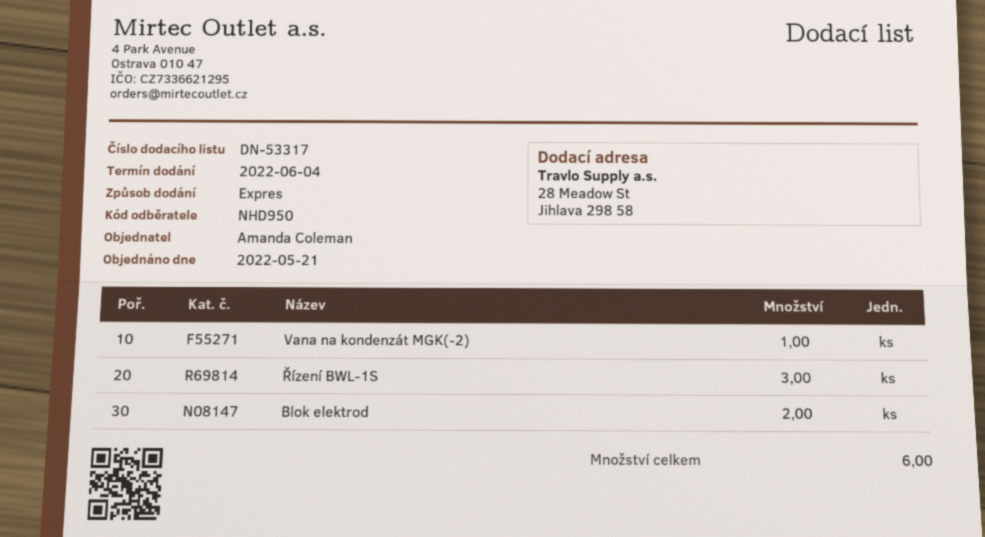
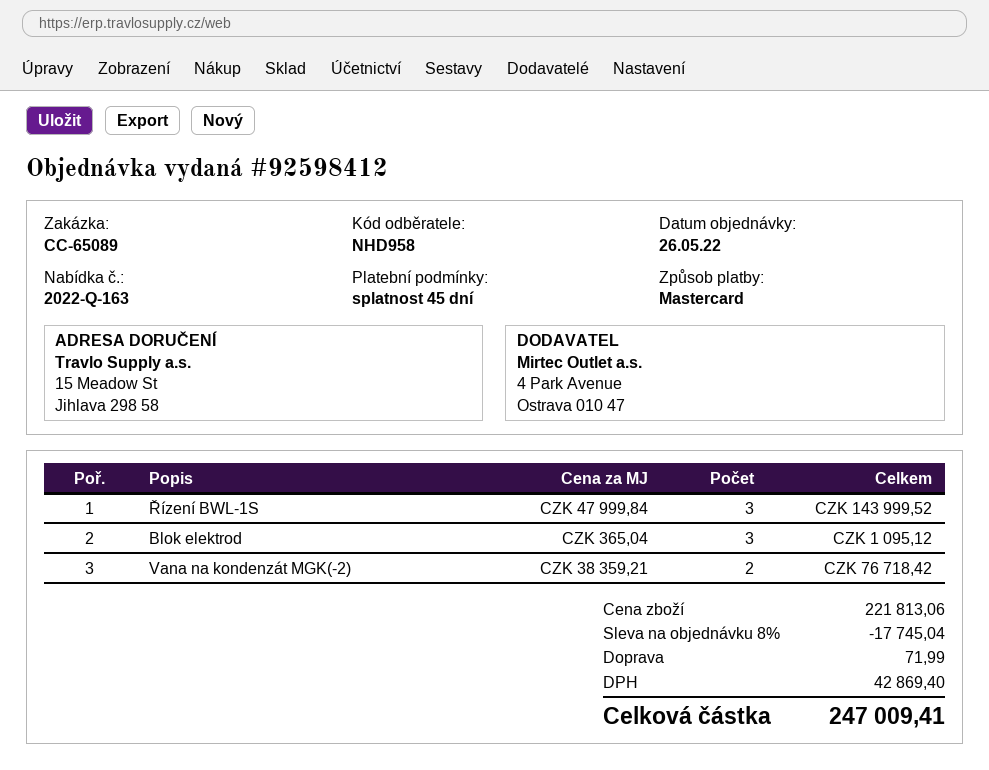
order date: 2022-05-21 -> 2022-05-26
customer number: NHD950 -> NHD958
ship to: 28 Meadow St, Jihlava 298 58 -> 15 Meadow St, Jihlava 298 58
Vana na kondenzát MGK(-2): 1 -> 2
Blok elektrod: 2 -> 3

